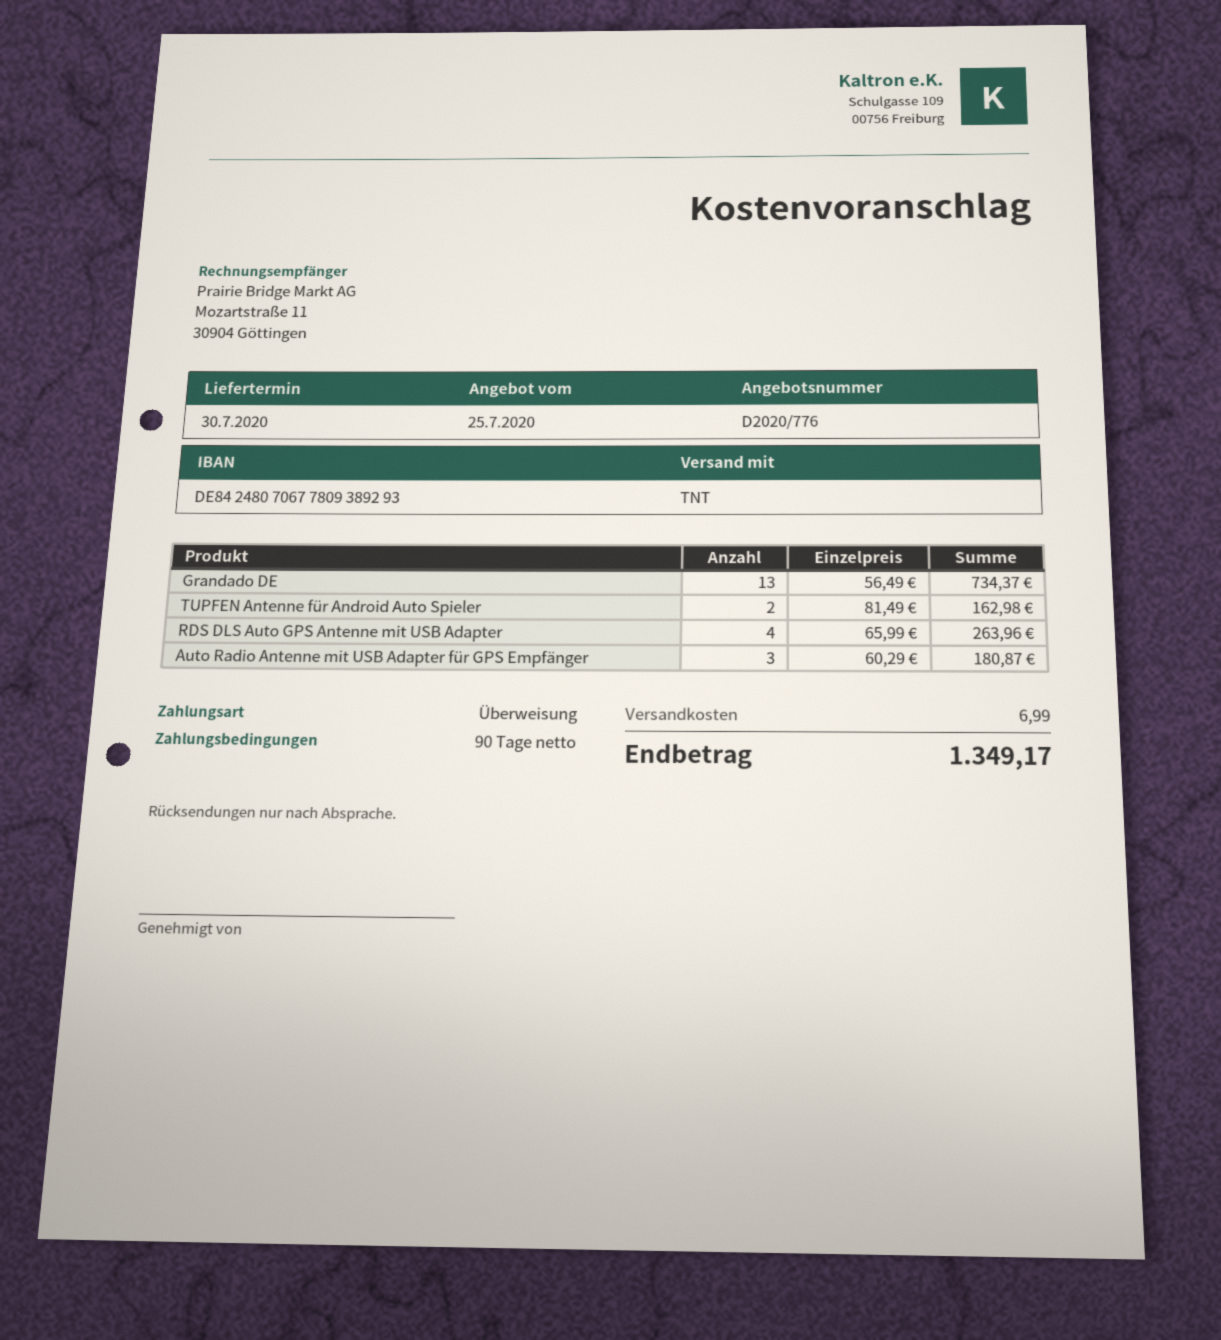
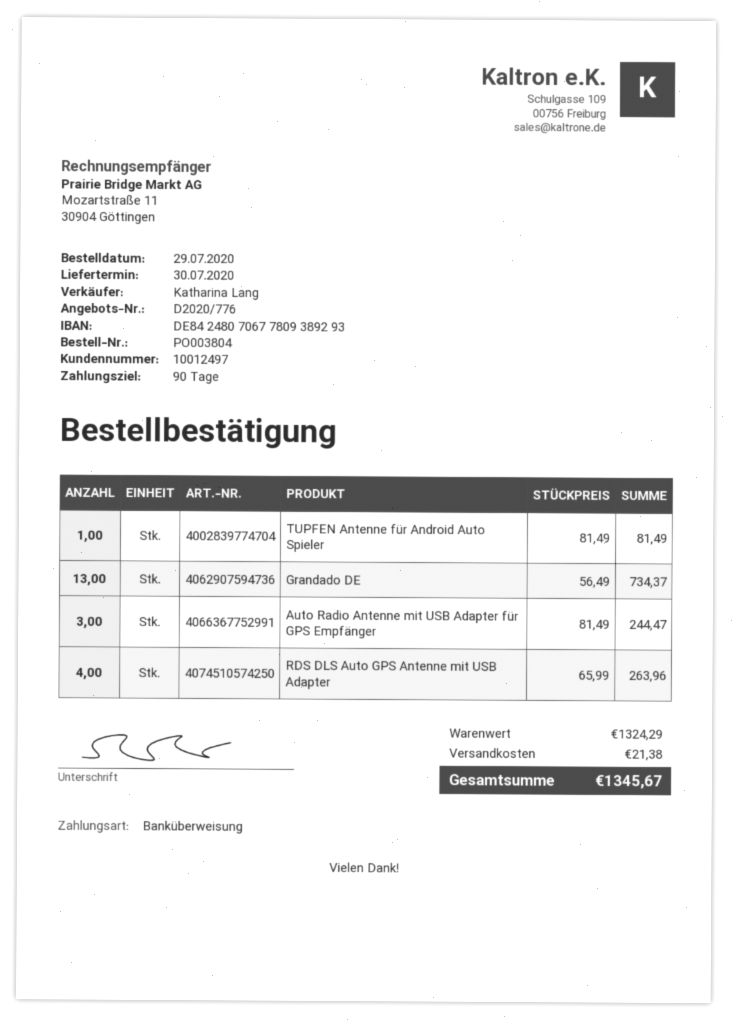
TUPFEN Antenne für Android Auto Spieler: 2 x 81.49 = 162.98 -> 1 x 81.49 = 81.49
Auto Radio Antenne mit USB Adapter für GPS Empfänger: 3 x 60.29 = 180.87 -> 3 x 81.49 = 244.47
shipping: 6.99 -> 21.38
total: 1349.17 -> 1345.67

